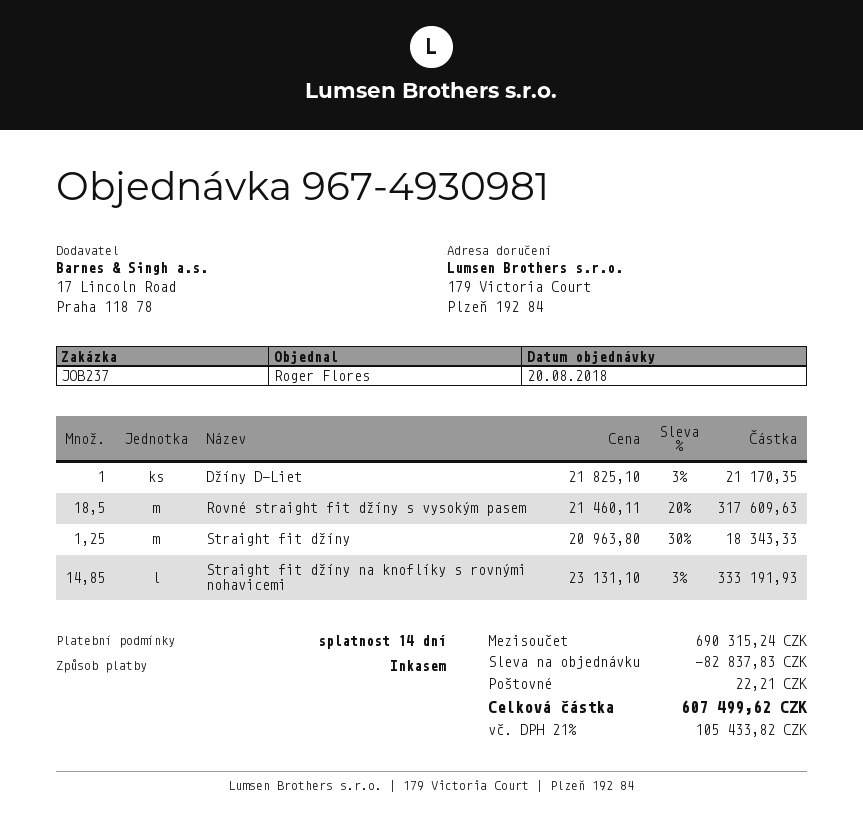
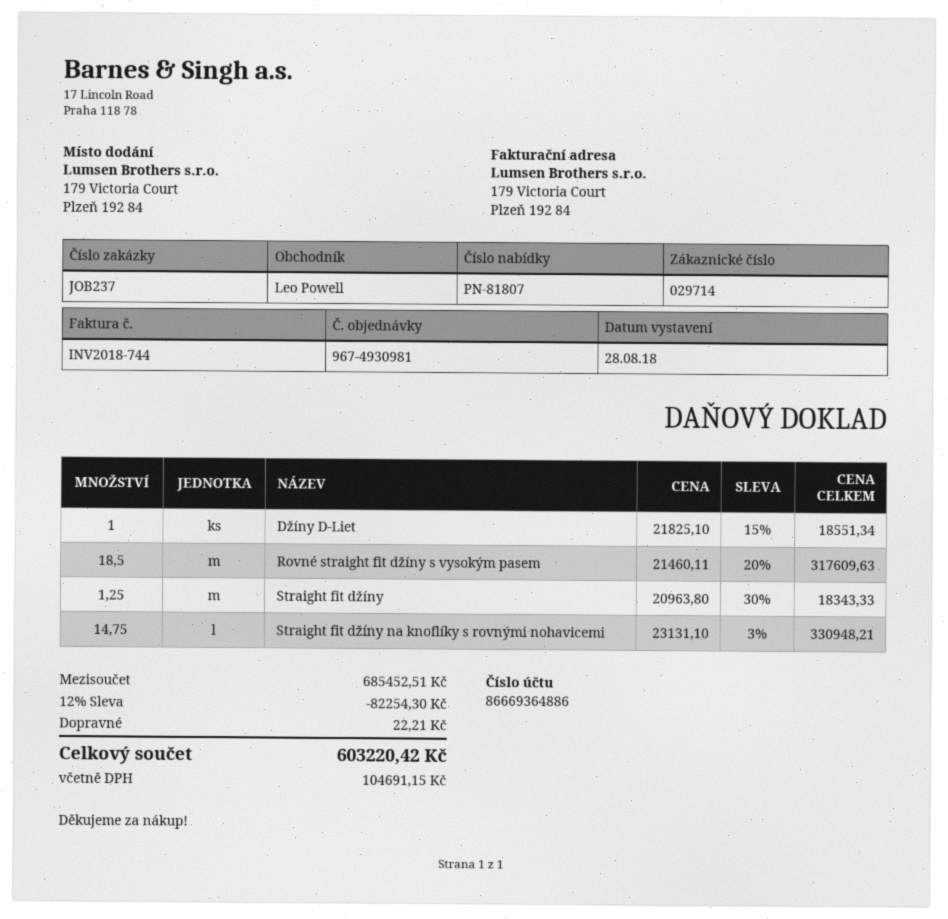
Džíny D-Liet: 1 x 21825.10 - 3% = 21170.35 -> 1 x 21825.10 - 15% = 18551.34
Straight fit džíny na knoflíky s rovnými nohavicemi: 14.85 x 23131.10 - 3% = 333191.93 -> 14.75 x 23131.10 - 3% = 330948.21
subtotal: 690315.24 -> 685452.51
discount: 82837.83 -> 82254.30
tax: 105433.82 -> 104691.15
total: 607499.62 -> 603220.42

